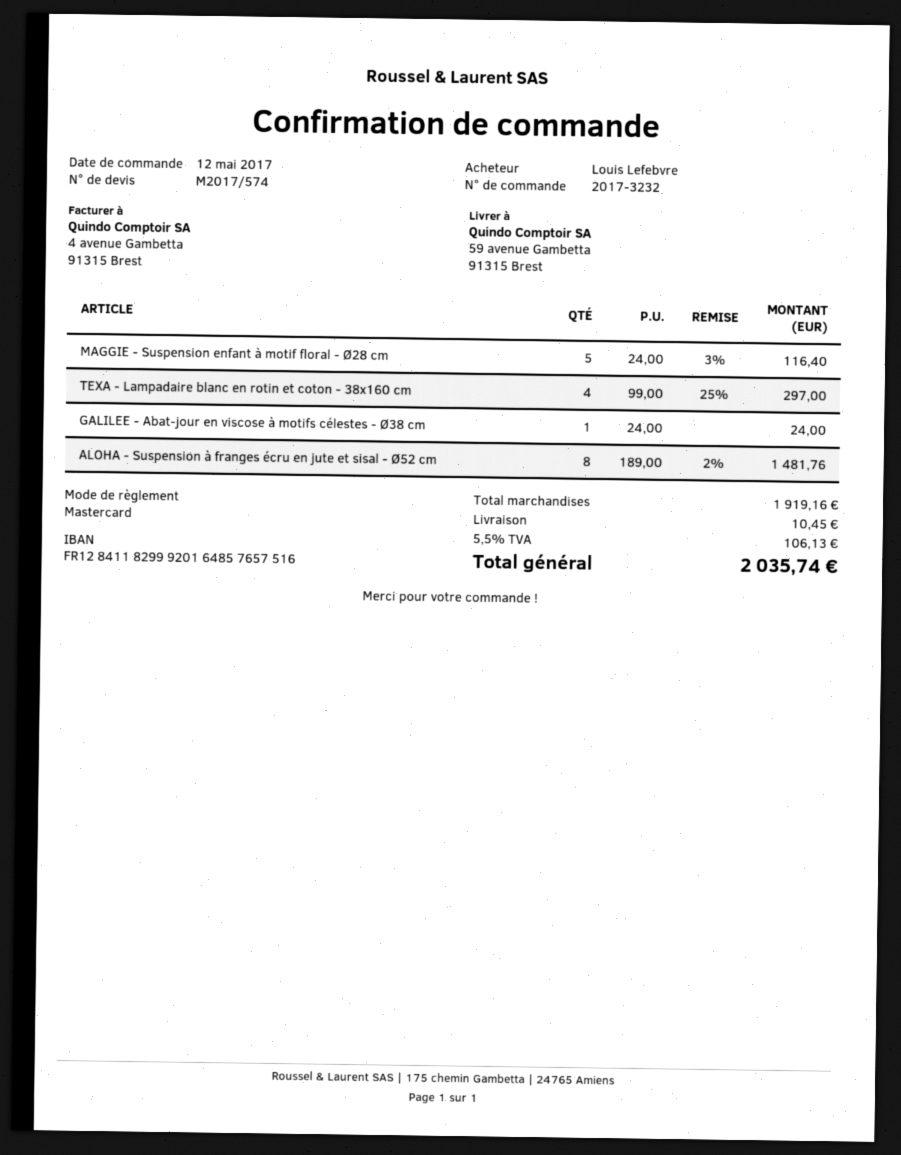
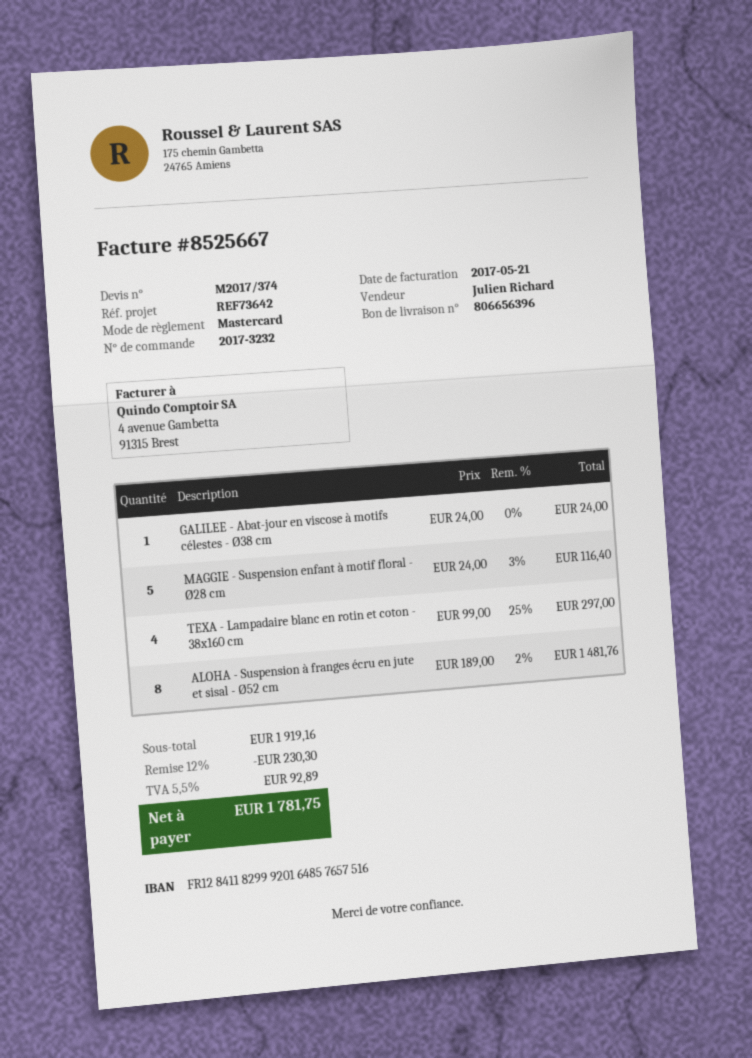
quote number: M2017/574 -> M2017/374
discount: none -> 12% = 230.30
shipping: 10.45 -> none
tax: 5.5% = 106.13 -> 5.5% = 92.89
total: 2035.74 -> 1781.75

